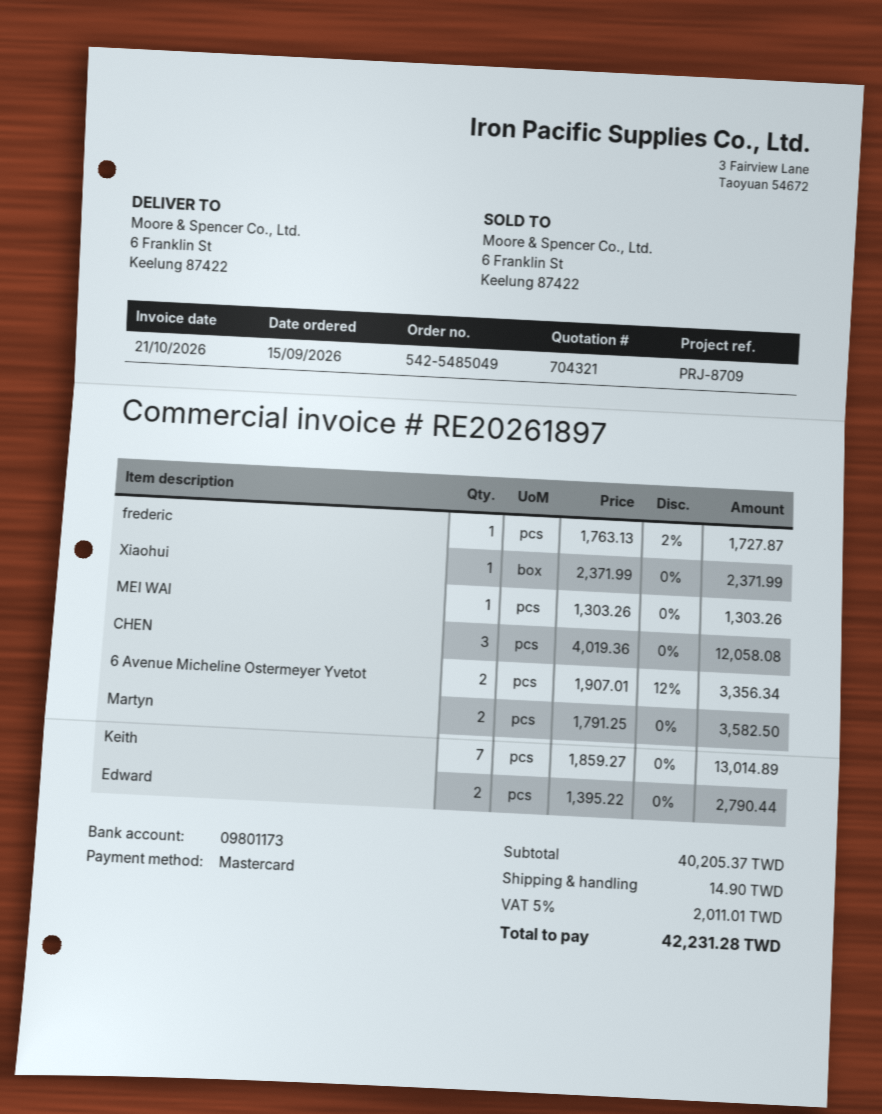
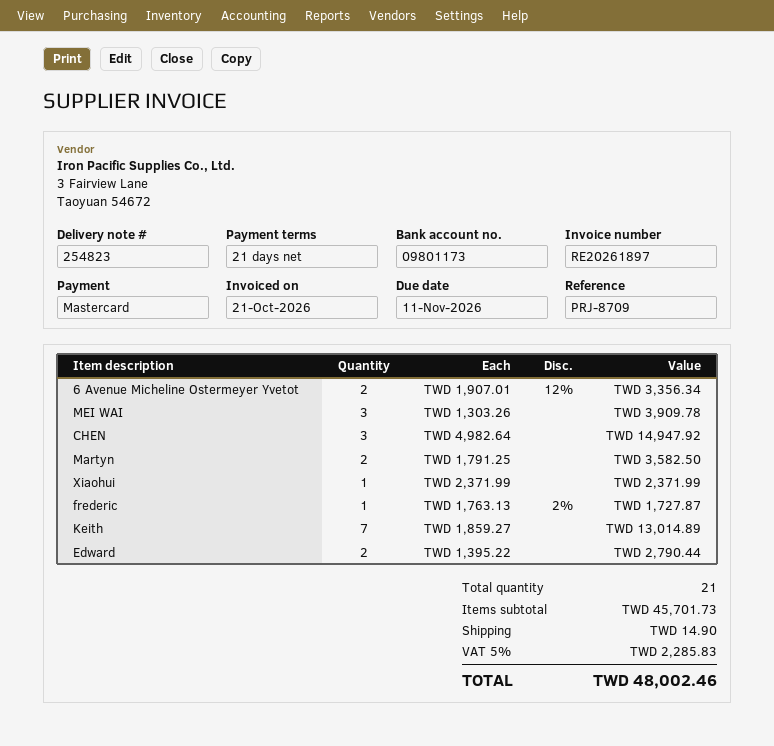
MEI WAI: 1 x 1303.26 = 1303.26 -> 3 x 1303.26 = 3909.78
CHEN: 3 x 4019.36 = 12058.08 -> 3 x 4982.64 = 14947.92
subtotal: 40205.37 -> 45701.73
tax: 5% = 2011.01 -> 5% = 2285.83
total: 42231.28 -> 48002.46

